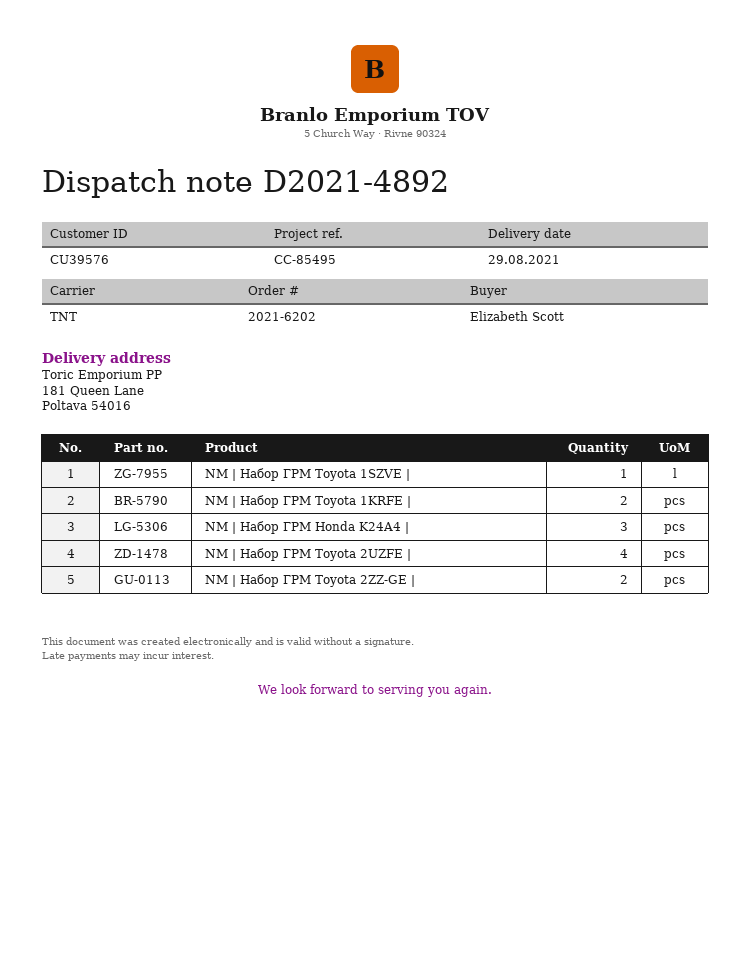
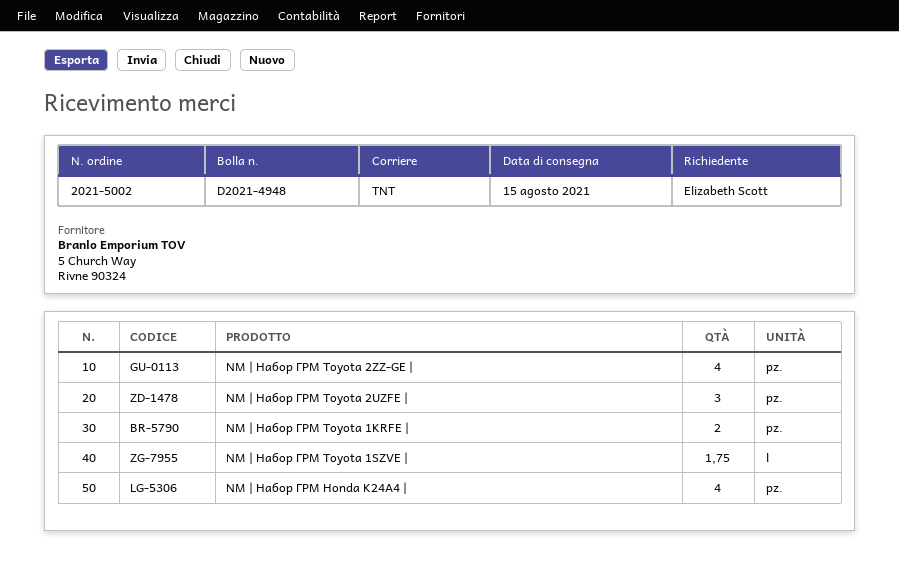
order number: 2021-6202 -> 2021-5002
delivery note number: D2021-4892 -> D2021-4948
delivery date: 2021-08-29 -> 2021-08-15
NM | Набор ГРМ Toyota 1SZVE |: 1 -> 1.75
NM | Набор ГРМ Honda K24A4 |: 3 -> 4
NM | Набор ГРМ Toyota 2UZFE |: 4 -> 3
NM | Набор ГРМ Toyota 2ZZ-GE |: 2 -> 4

